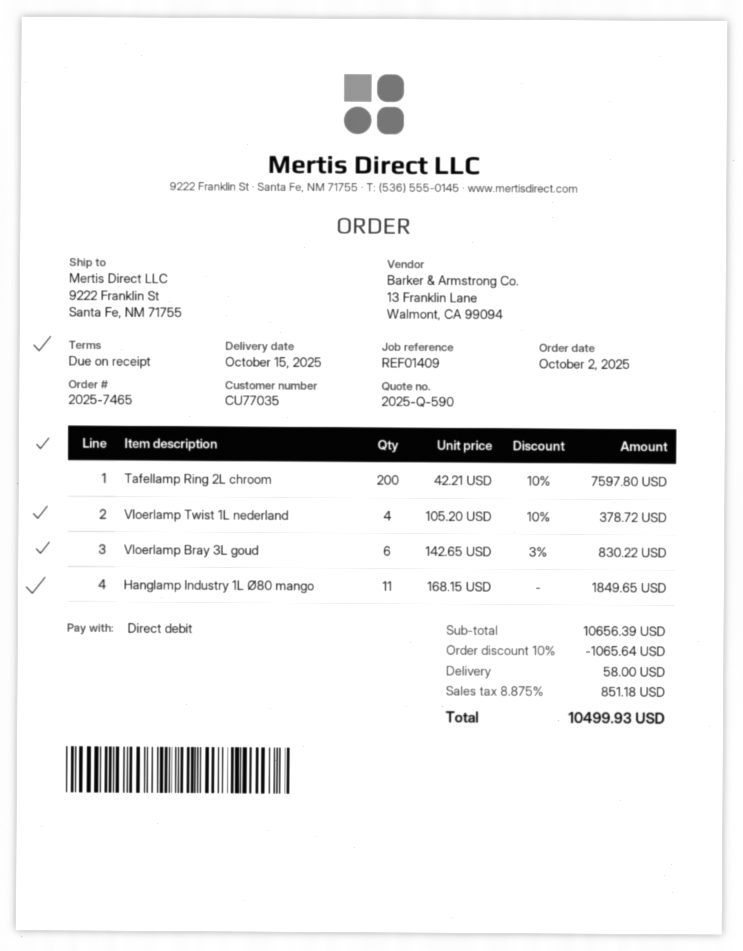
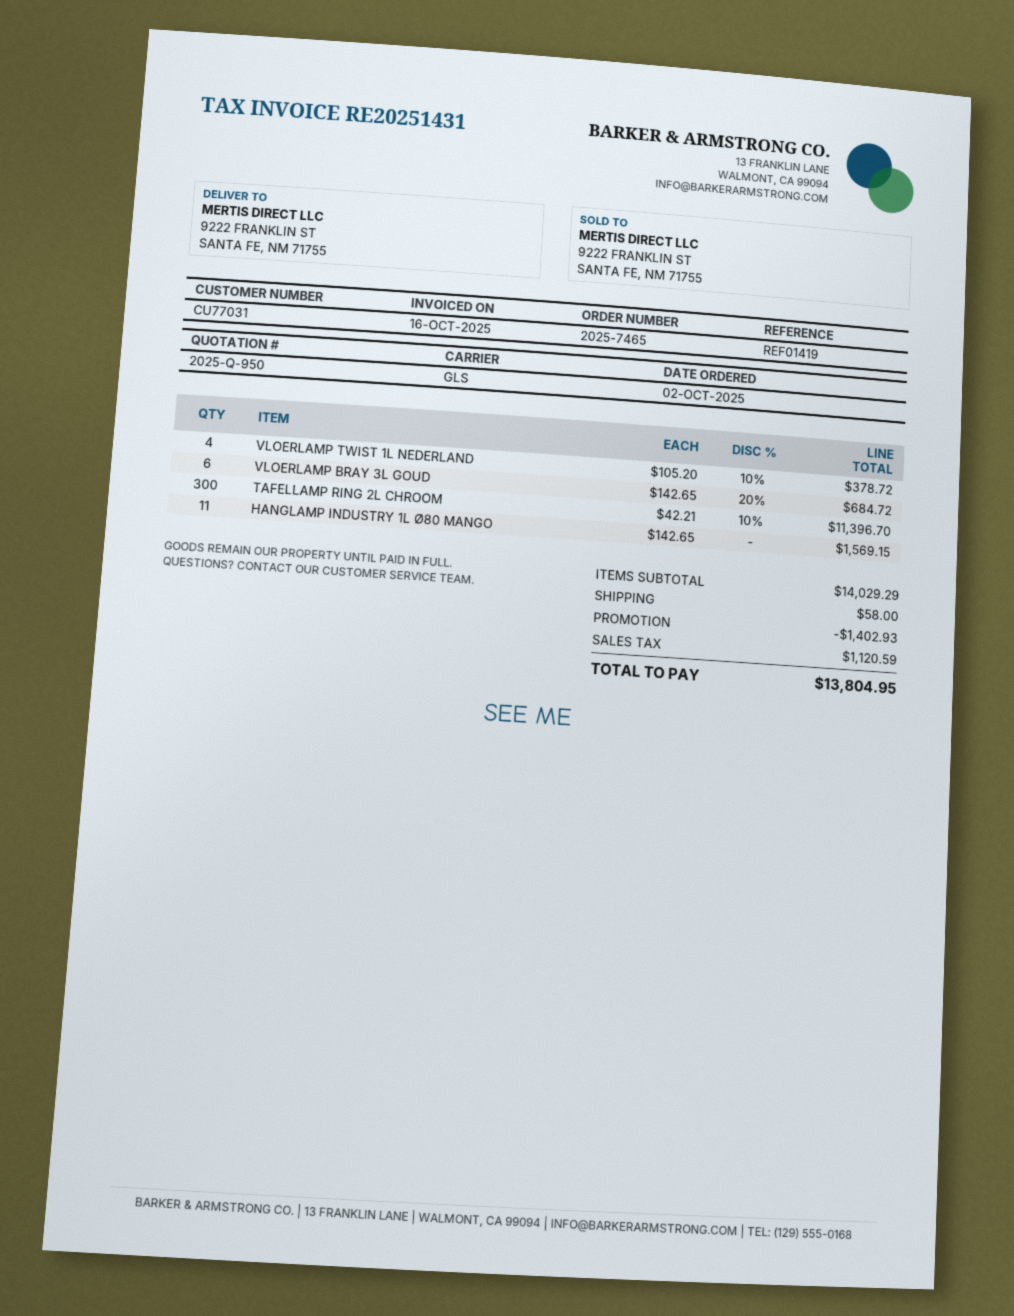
quote number: 2025-Q-590 -> 2025-Q-950
customer number: CU77035 -> CU77031
reference: REF01409 -> REF01419
Tafellamp Ring 2L chroom: 200 x 42.21 - 10% = 7597.80 -> 300 x 42.21 - 10% = 11396.70
Vloerlamp Bray 3L goud: 6 x 142.65 - 3% = 830.22 -> 6 x 142.65 - 20% = 684.72
Hanglamp Industry 1L Ø80 mango: 11 x 168.15 = 1849.65 -> 11 x 142.65 = 1569.15
subtotal: 10656.39 -> 14029.29
discount: 1065.64 -> 1402.93
tax: 851.18 -> 1120.59
total: 10499.93 -> 13804.95

